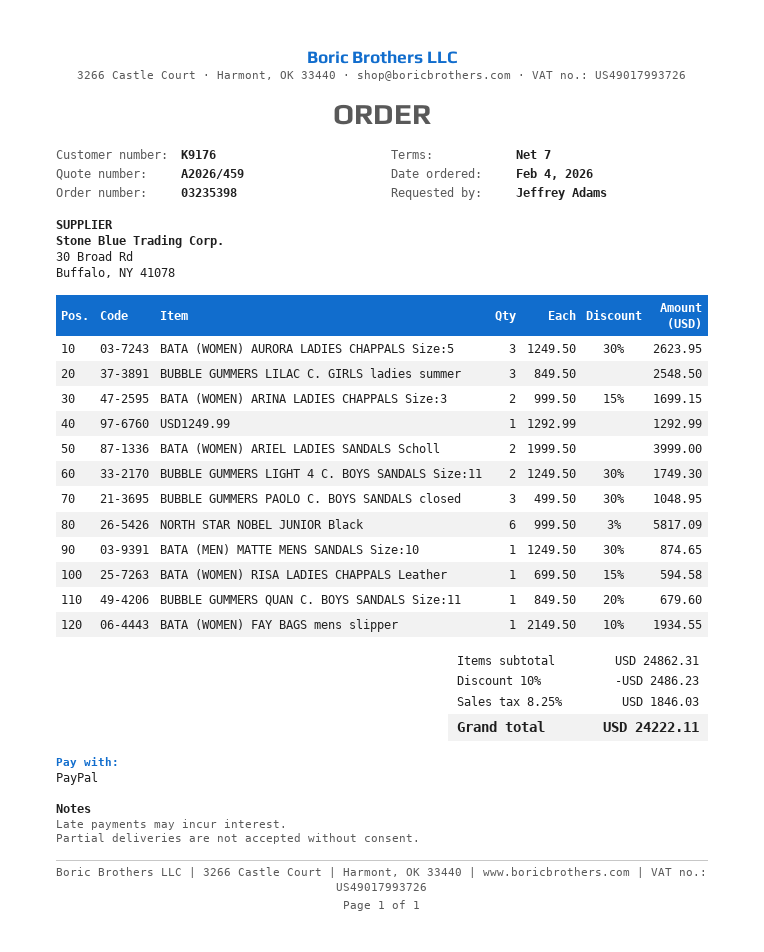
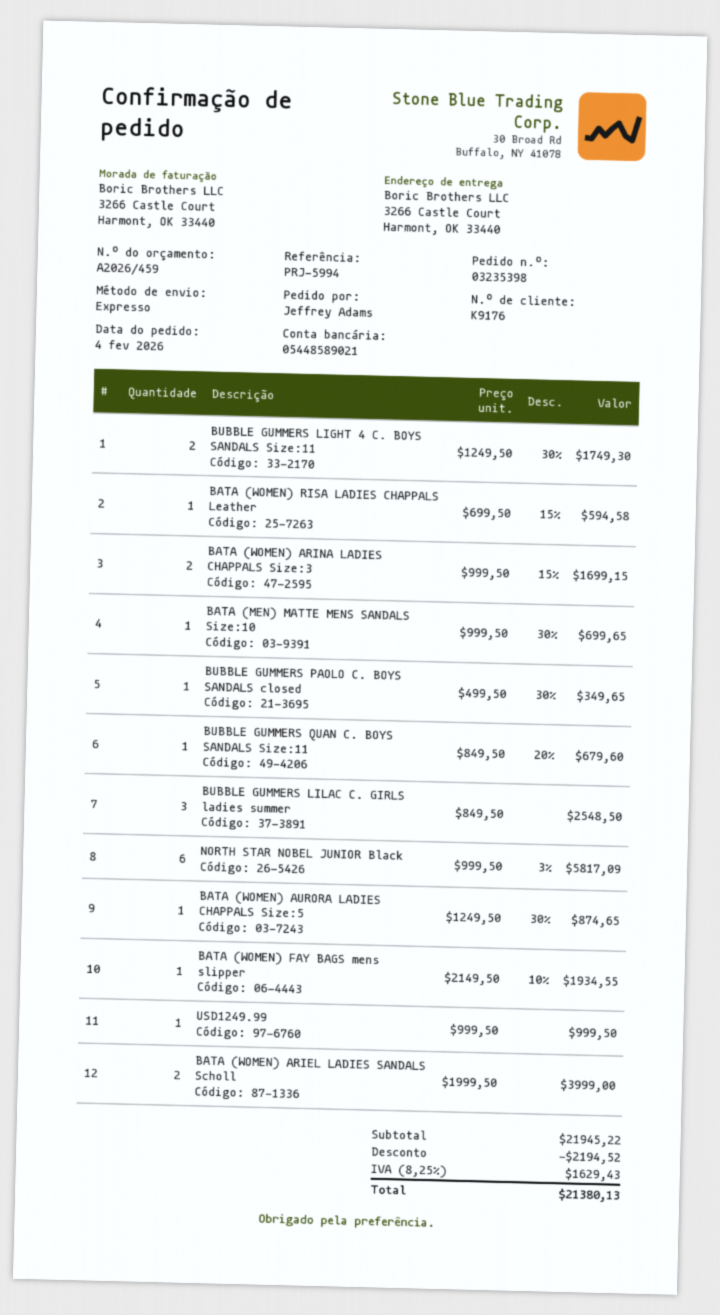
BATA (WOMEN) AURORA LADIES CHAPPALS Size:5: 3 x 1249.50 - 30% = 2623.95 -> 1 x 1249.50 - 30% = 874.65
USD1249.99: 1 x 1292.99 = 1292.99 -> 1 x 999.50 = 999.50
BUBBLE GUMMERS PAOLO C. BOYS SANDALS closed: 3 x 499.50 - 30% = 1048.95 -> 1 x 499.50 - 30% = 349.65
BATA (MEN) MATTE MENS SANDALS Size:10: 1 x 1249.50 - 30% = 874.65 -> 1 x 999.50 - 30% = 699.65
subtotal: 24862.31 -> 21945.22
discount: 2486.23 -> 2194.52
tax: 8.25% = 1846.03 -> 8.25% = 1629.43
total: 24222.11 -> 21380.13

